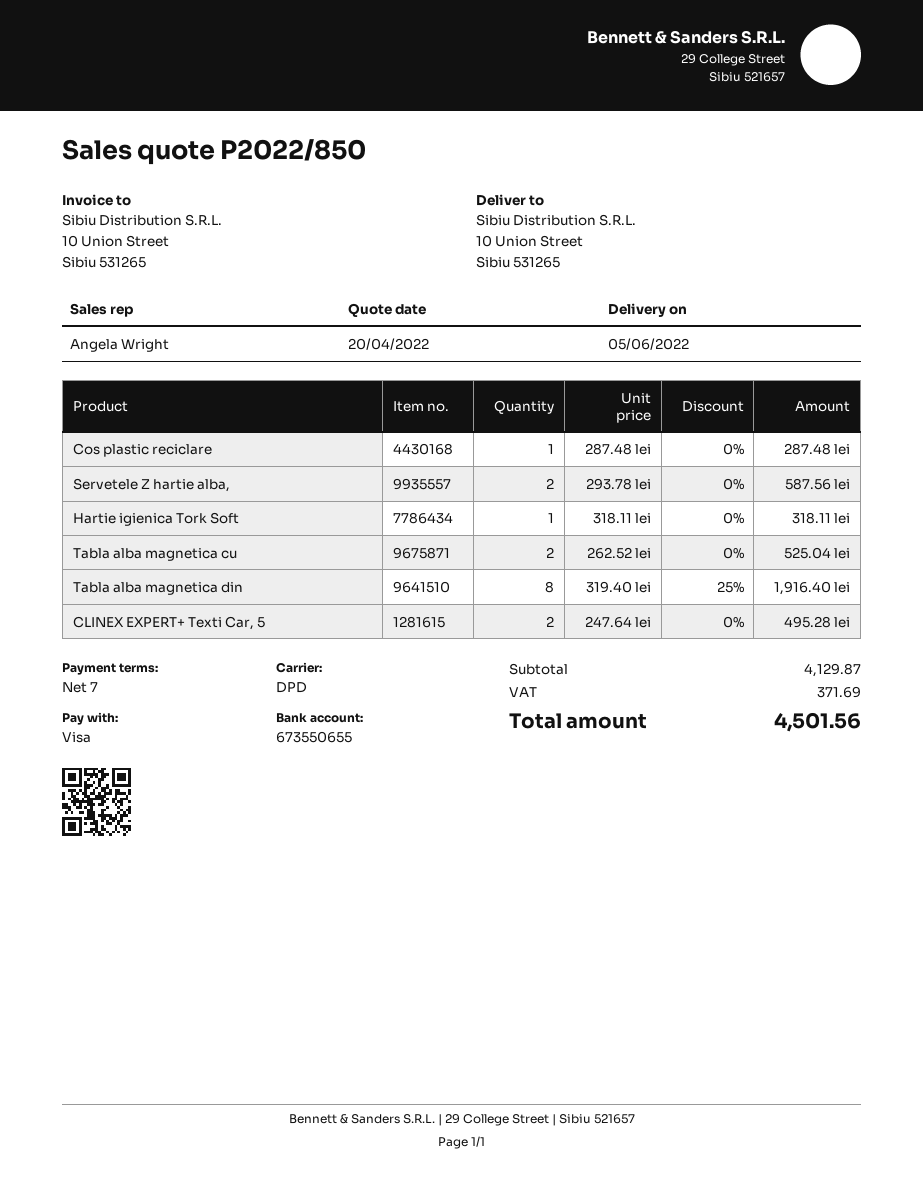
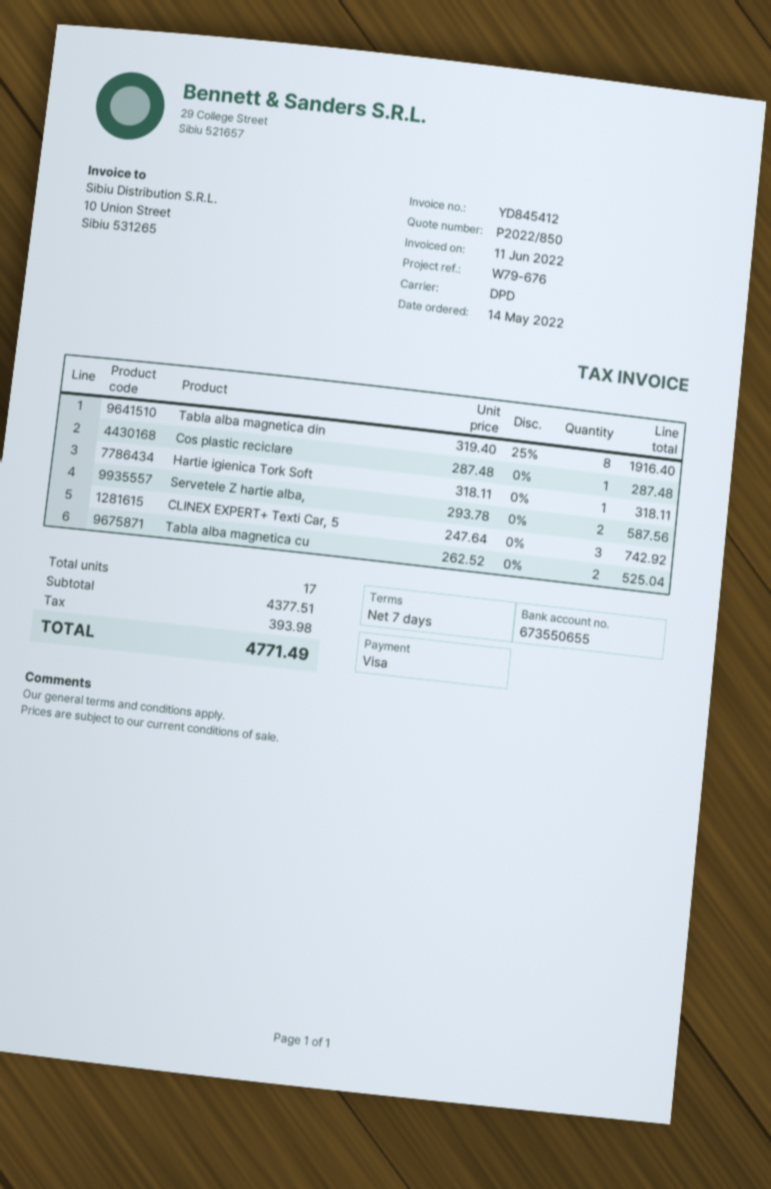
CLINEX EXPERT+ Texti Car, 5: 2 x 247.64 = 495.28 -> 3 x 247.64 = 742.92
subtotal: 4129.87 -> 4377.51
tax: 371.69 -> 393.98
total: 4501.56 -> 4771.49

